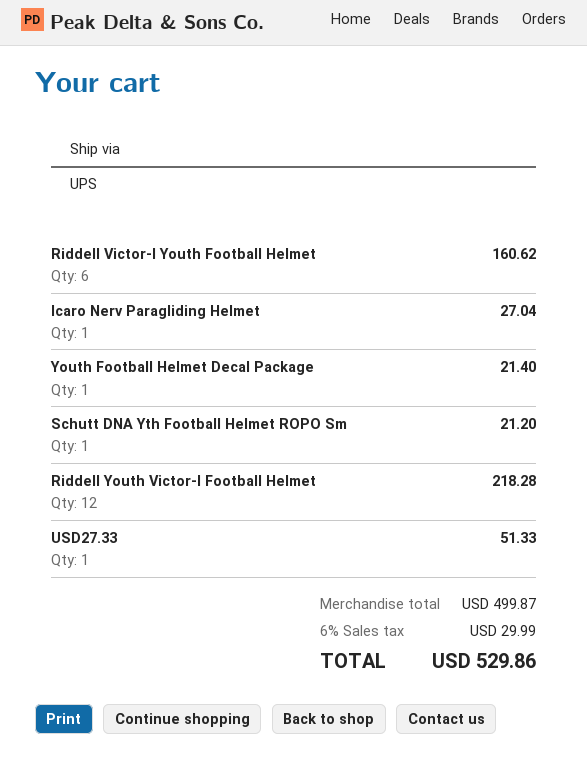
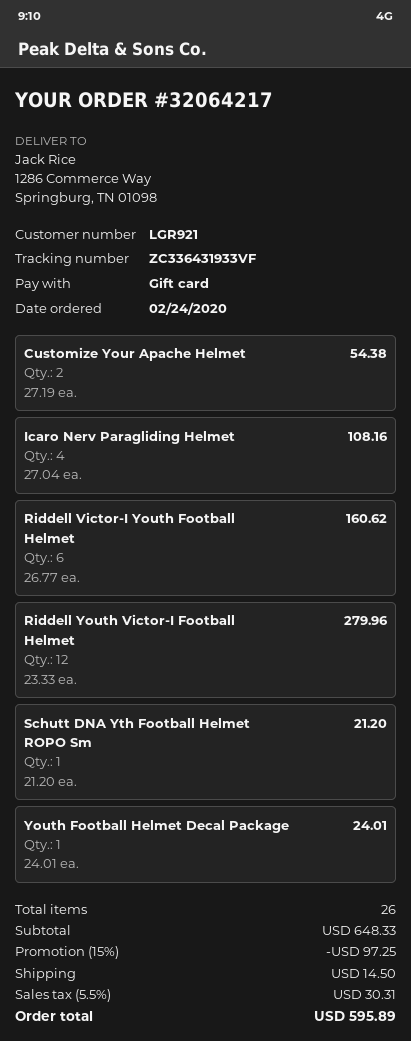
Icaro Nerv Paragliding Helmet: 1 for 27.04 -> 4 for 108.16
Youth Football Helmet Decal Package: 1 for 21.40 -> 1 for 24.01
Riddell Youth Victor-I Football Helmet: 12 for 218.28 -> 12 for 279.96
USD27.33: 1 for 51.33 -> none
Customize Your Apache Helmet: none -> 2 for 54.38
subtotal: 499.87 -> 648.33
discount: none -> 15% = 97.25
shipping: none -> 14.50
tax: 6% = 29.99 -> 5.5% = 30.31
total: 529.86 -> 595.89

